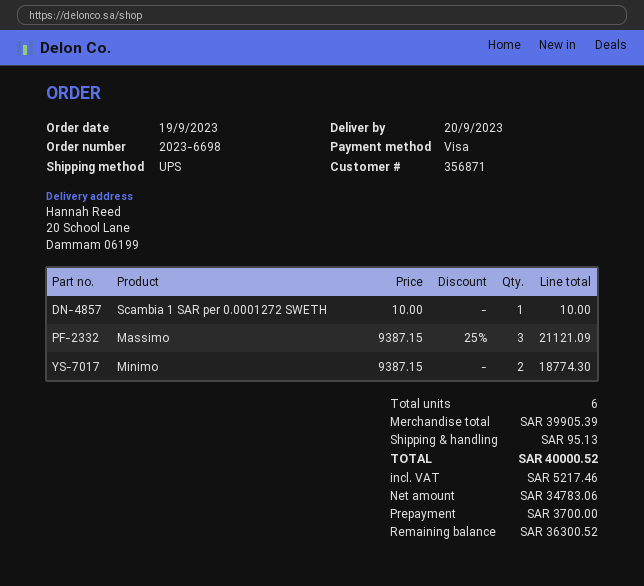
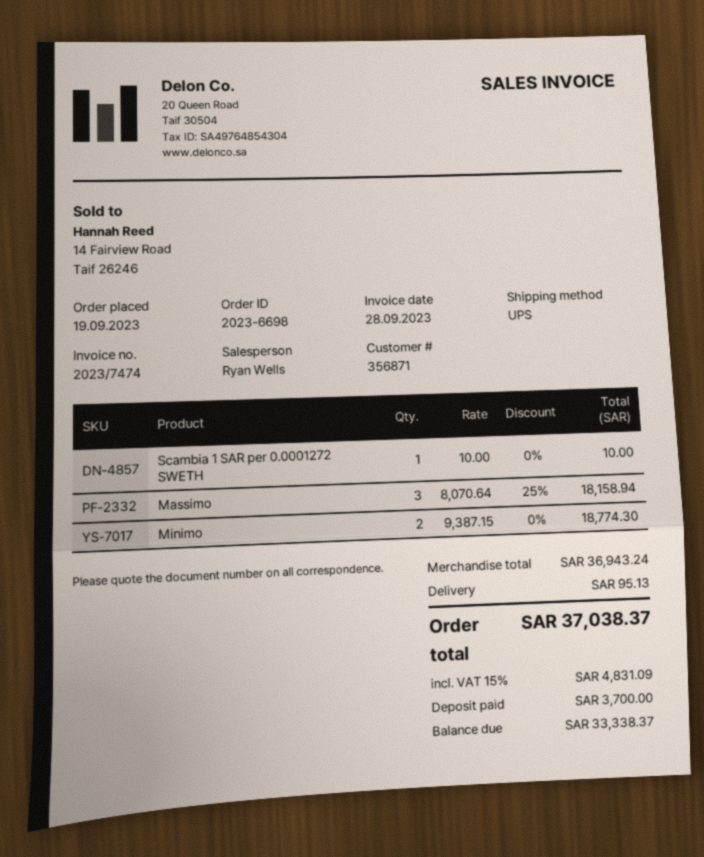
Massimo: 3 x 9387.15 - 25% = 21121.09 -> 3 x 8070.64 - 25% = 18158.94
subtotal: 39905.39 -> 36943.24
tax: 5217.46 -> 4831.09
total: 40000.52 -> 37038.37
balance: 36300.52 -> 33338.37

